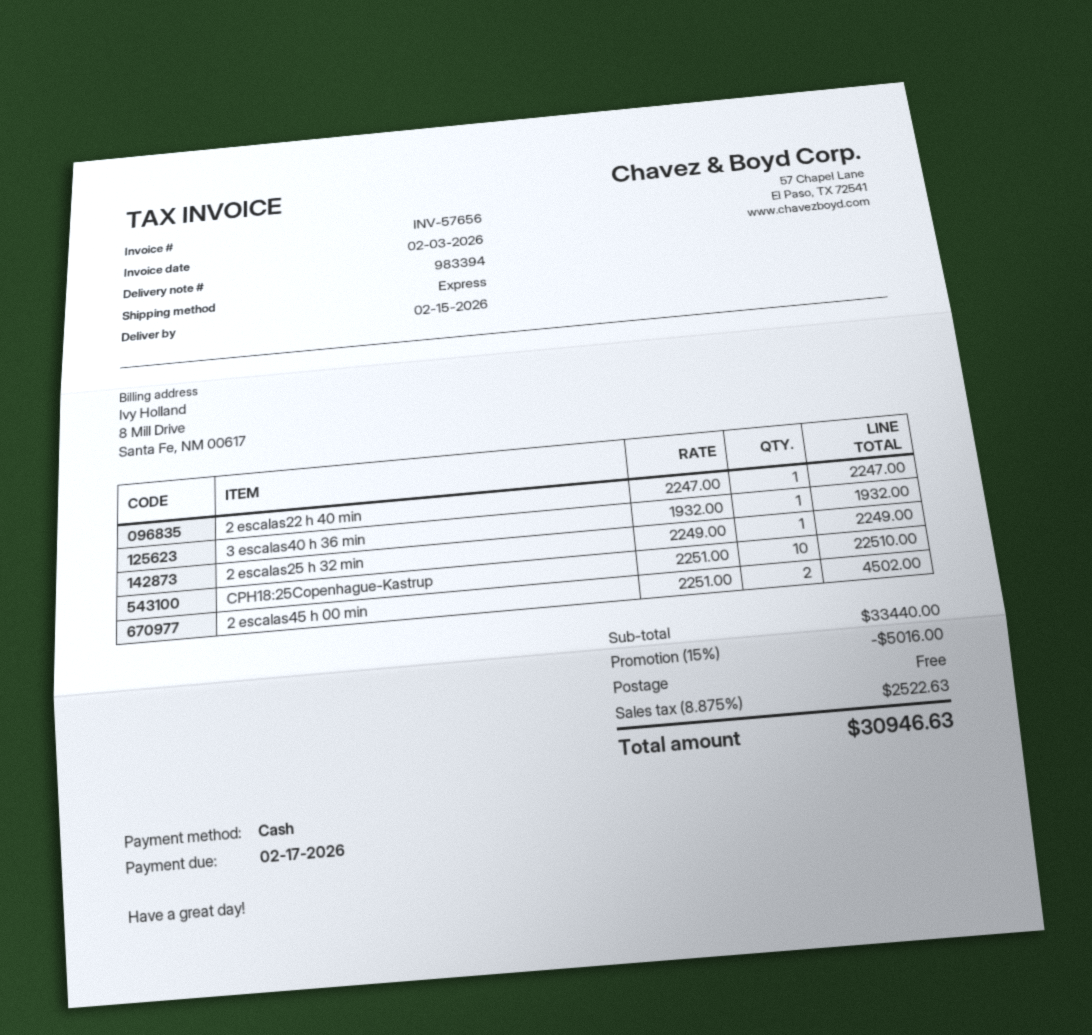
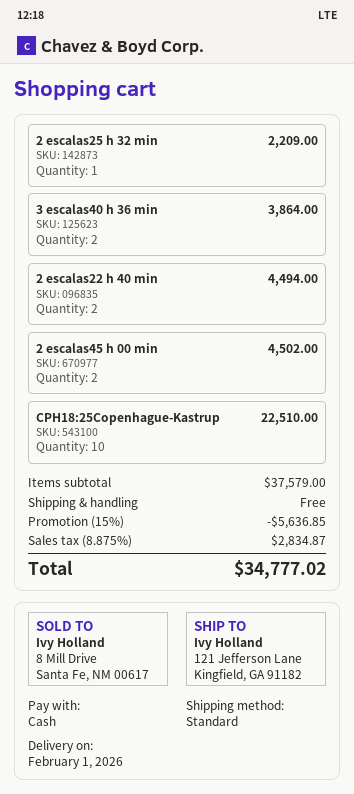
delivery date: 2026-02-15 -> 2026-02-01
shipping method: express -> standard
2 escalas22 h 40 min: 1 for 2247.00 -> 2 for 4494.00
3 escalas40 h 36 min: 1 for 1932.00 -> 2 for 3864.00
2 escalas25 h 32 min: 1 for 2249.00 -> 1 for 2209.00
subtotal: 33440.00 -> 37579.00
discount: 15% = 5016.00 -> 15% = 5636.85
tax: 8.875% = 2522.63 -> 8.875% = 2834.87
total: 30946.63 -> 34777.02

